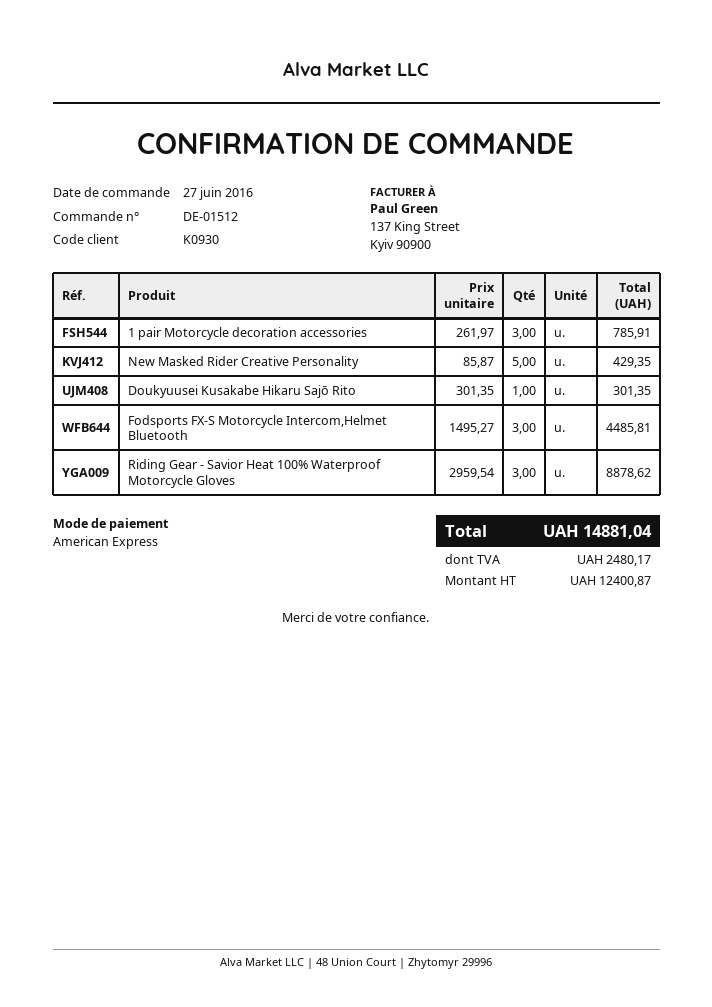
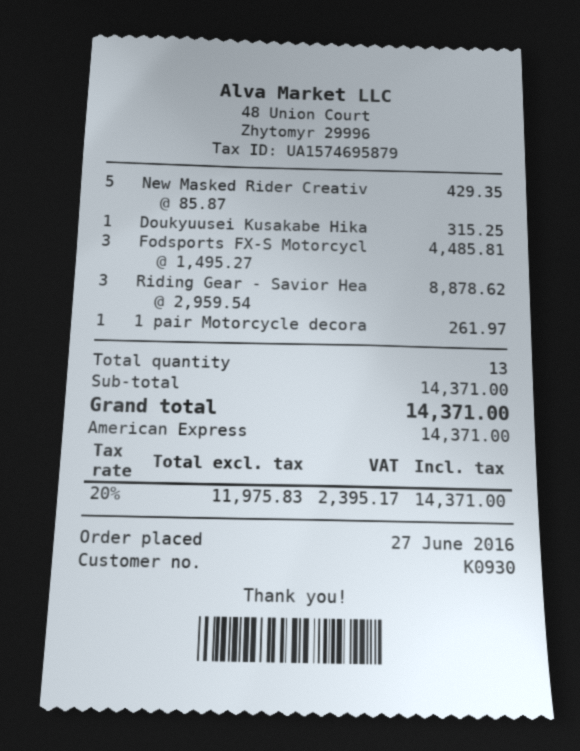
1 pair Motorcycle decoration accessories: 3 x 261.97 = 785.91 -> 1 x 261.97 = 261.97
Doukyuusei Kusakabe Hikaru Sajō Rito: 1 x 301.35 = 301.35 -> 1 x 315.25 = 315.25
net: 12400.87 -> 11975.83
tax: 2480.17 -> 2395.17
total: 14881.04 -> 14371.00

